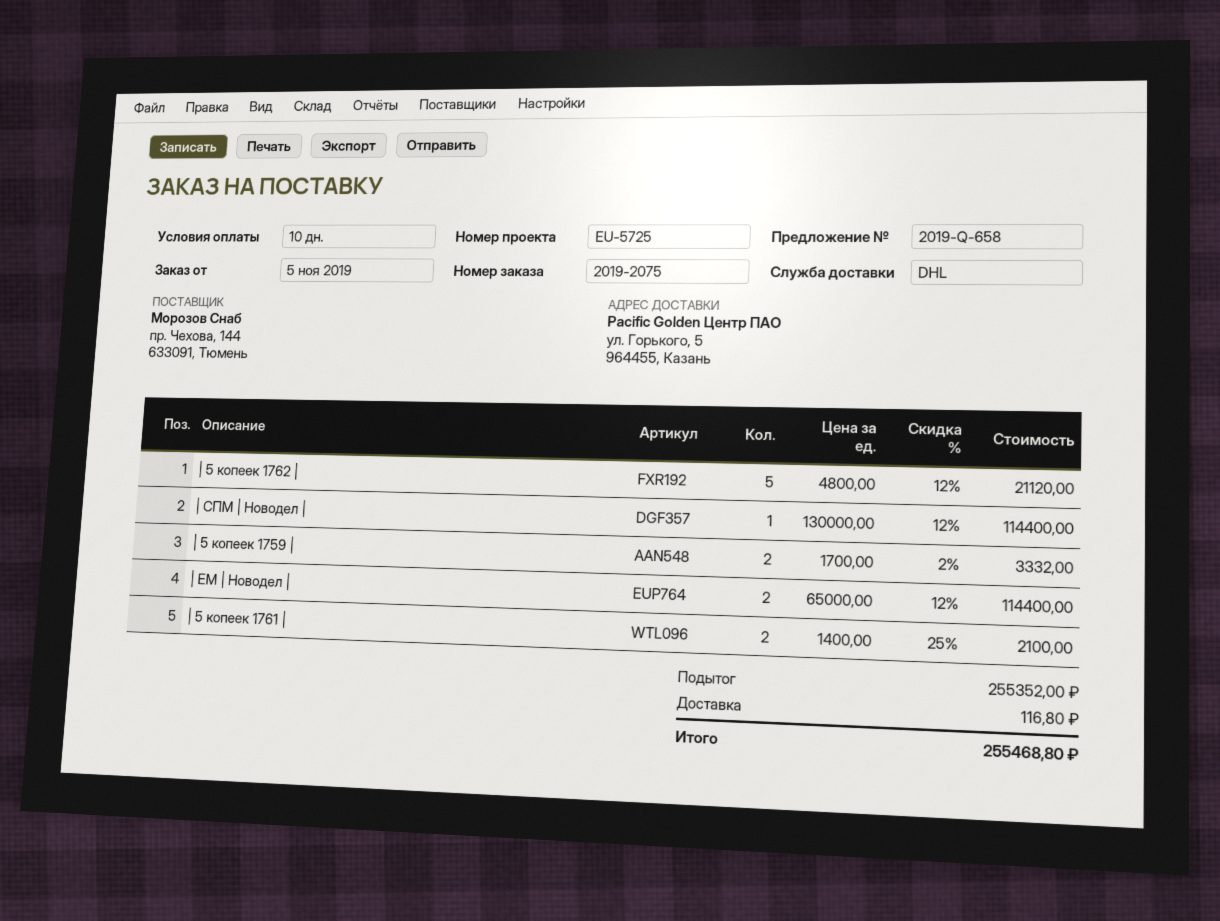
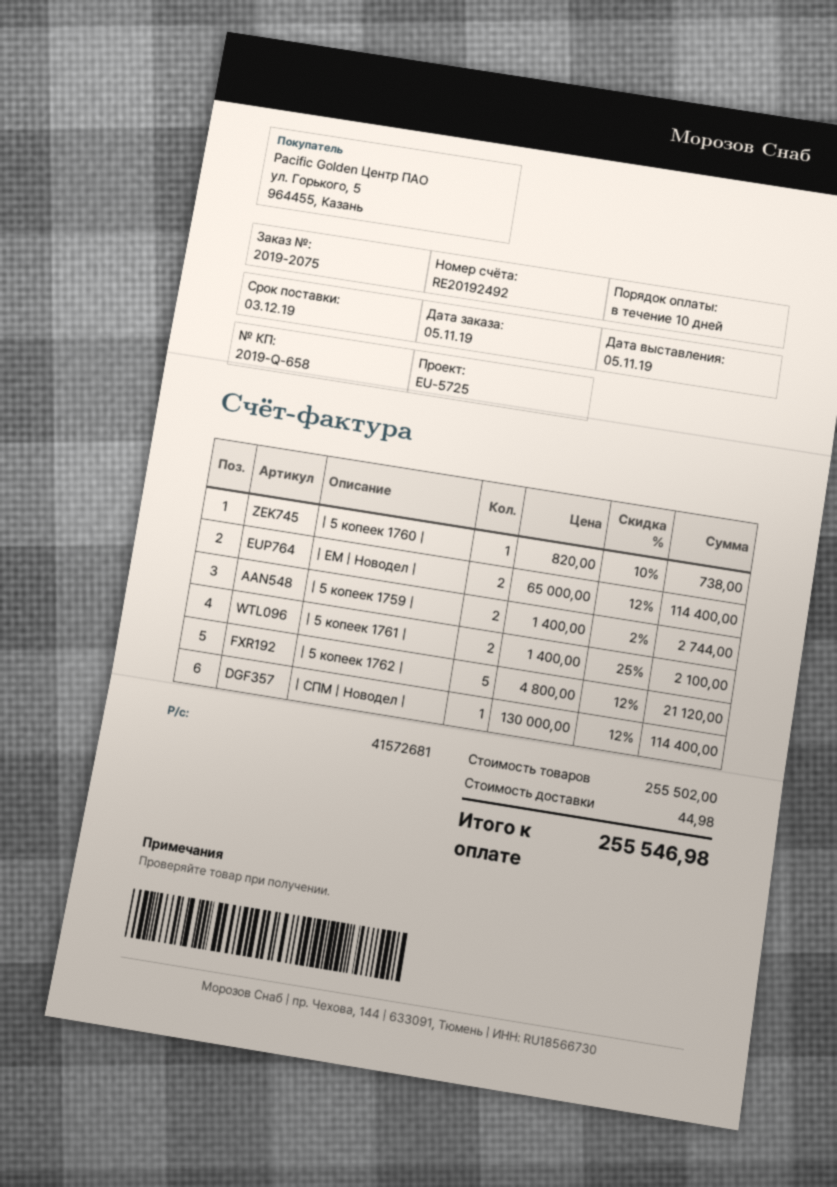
| 5 копеек 1759 |: 2 x 1700.00 - 2% = 3332.00 -> 2 x 1400.00 - 2% = 2744.00
| 5 копеек 1760 |: none -> 1 x 820.00 - 10% = 738.00
subtotal: 255352.00 -> 255502.00
shipping: 116.80 -> 44.98
total: 255468.80 -> 255546.98

